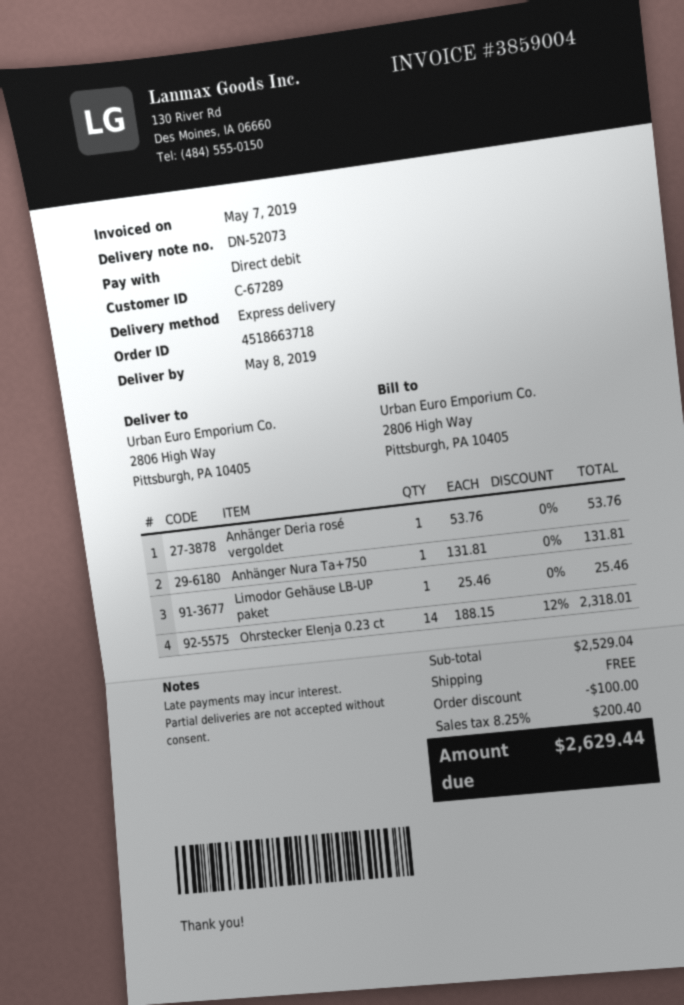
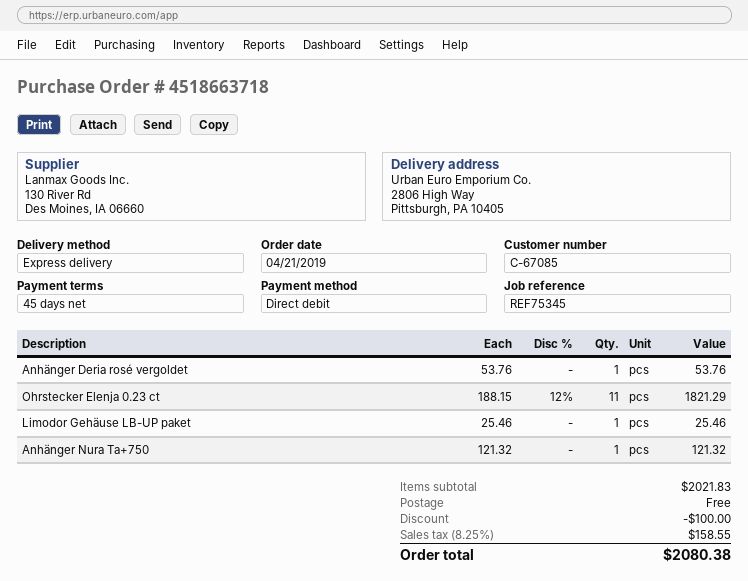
customer number: C-67289 -> C-67085
Anhänger Nura Ta+750: 1 x 131.81 = 131.81 -> 1 x 121.32 = 121.32
Ohrstecker Elenja 0.23 ct: 14 x 188.15 - 12% = 2318.01 -> 11 x 188.15 - 12% = 1821.29
subtotal: 2529.04 -> 2021.83
tax: 8.25% = 200.40 -> 8.25% = 158.55
total: 2629.44 -> 2080.38

